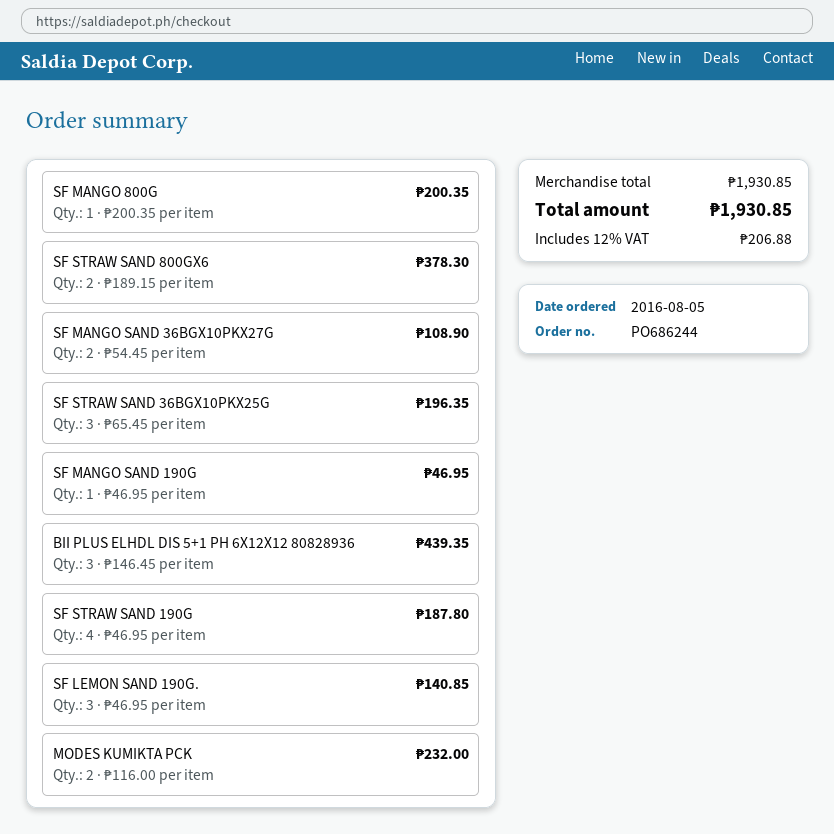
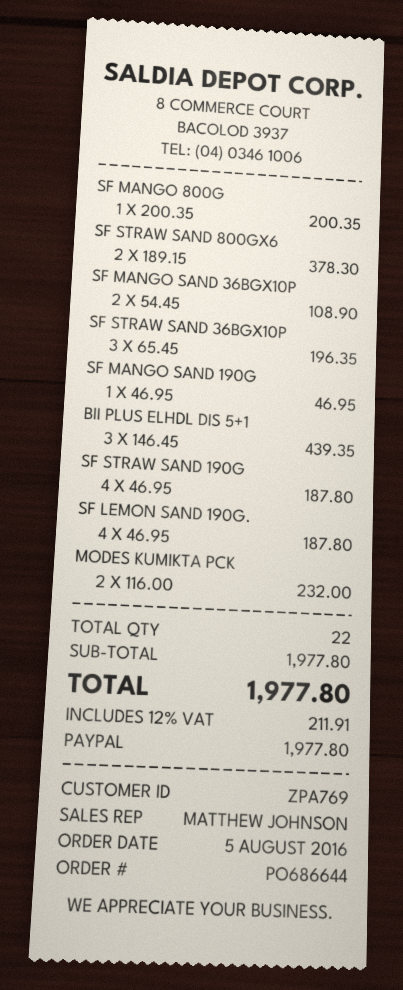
order number: PO686244 -> PO686644
SF LEMON SAND 190G.: 3 x 46.95 = 140.85 -> 4 x 46.95 = 187.80
subtotal: 1930.85 -> 1977.80
tax: 12% = 206.88 -> 12% = 211.91
total: 1930.85 -> 1977.80

